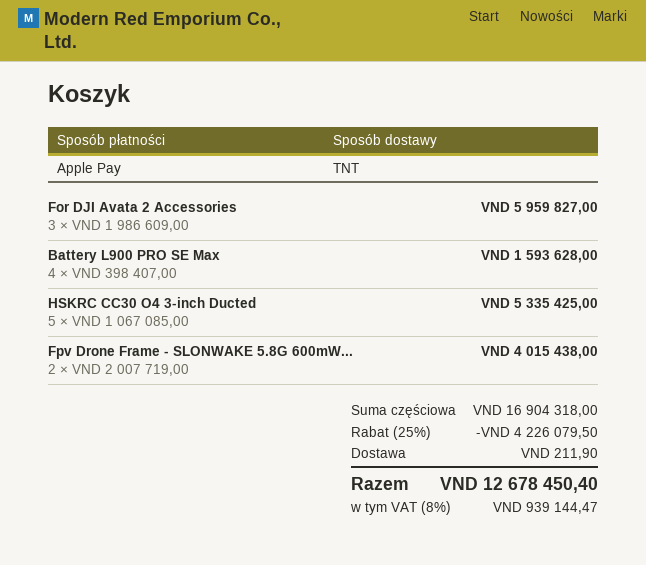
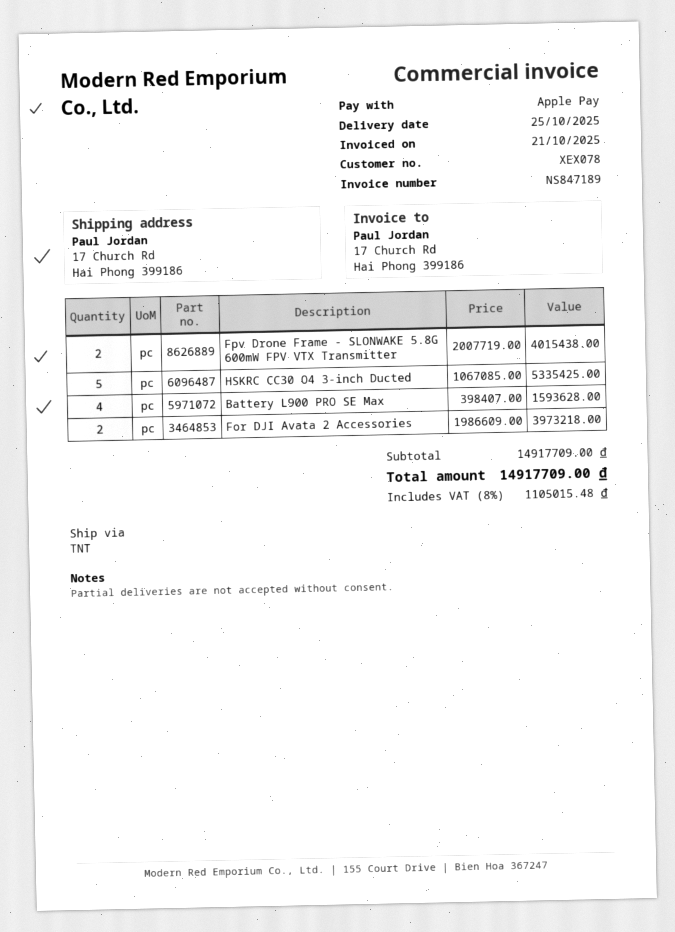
For DJI Avata 2 Accessories: 3 x 1986609.00 = 5959827.00 -> 2 x 1986609.00 = 3973218.00
subtotal: 16904318.00 -> 14917709.00
discount: 25% = 4226079.50 -> none
shipping: 211.90 -> none
tax: 8% = 939144.47 -> 8% = 1105015.48
total: 12678450.40 -> 14917709.00

